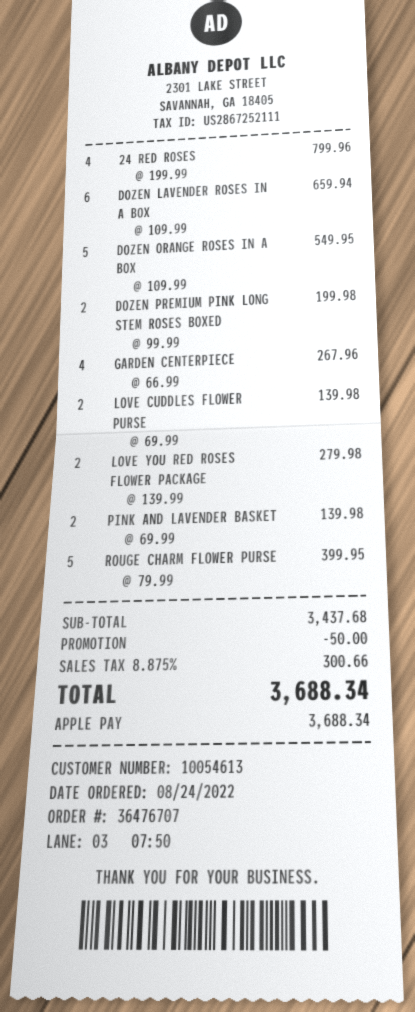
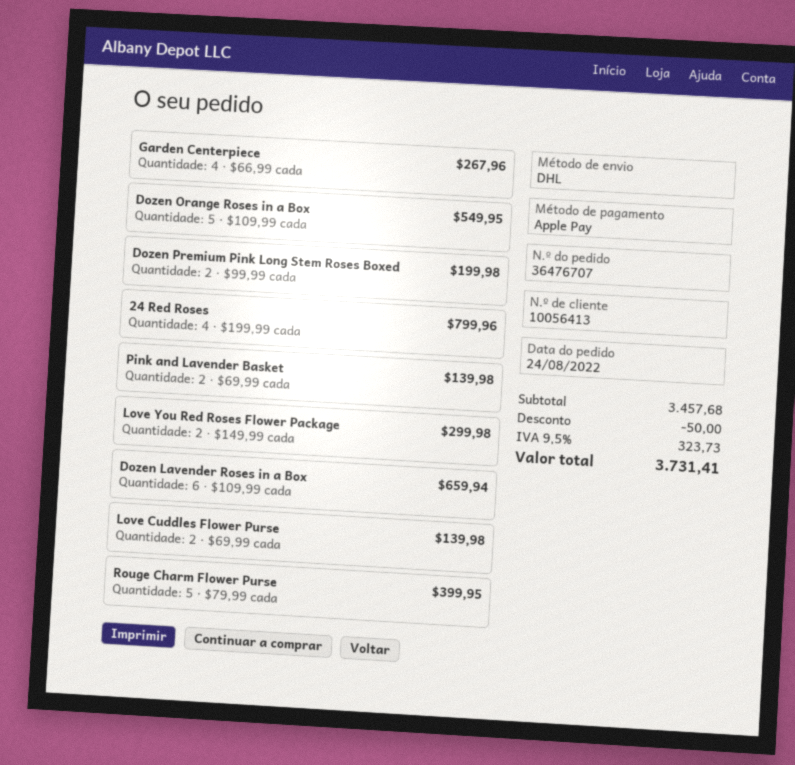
customer number: 10054613 -> 10056413
LOVE YOU RED ROSES FLOWER PACKAGE: 2 x 139.99 = 279.98 -> 2 x 149.99 = 299.98
subtotal: 3437.68 -> 3457.68
tax: 8.875% = 300.66 -> 9.5% = 323.73
total: 3688.34 -> 3731.41

